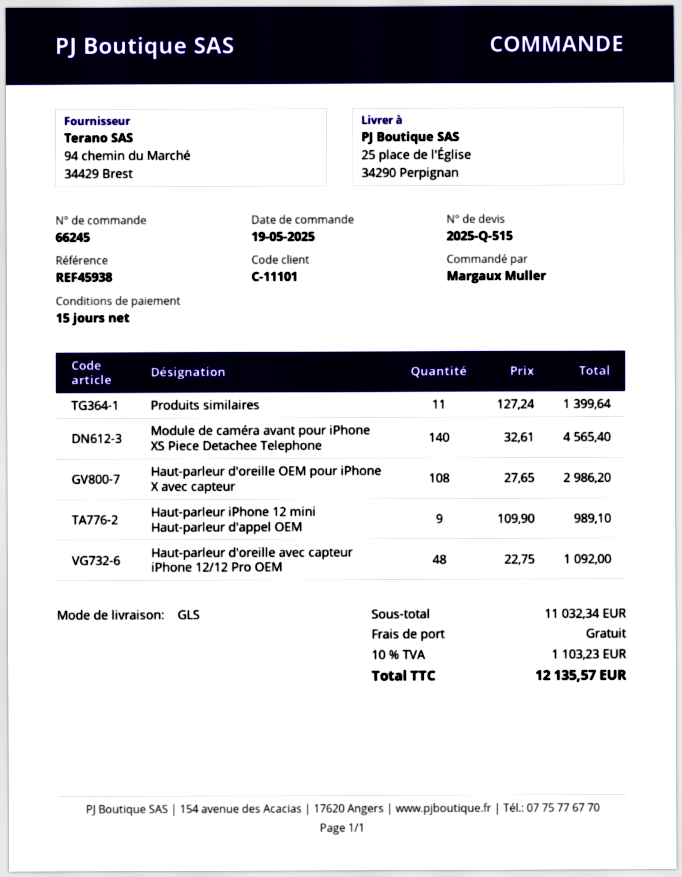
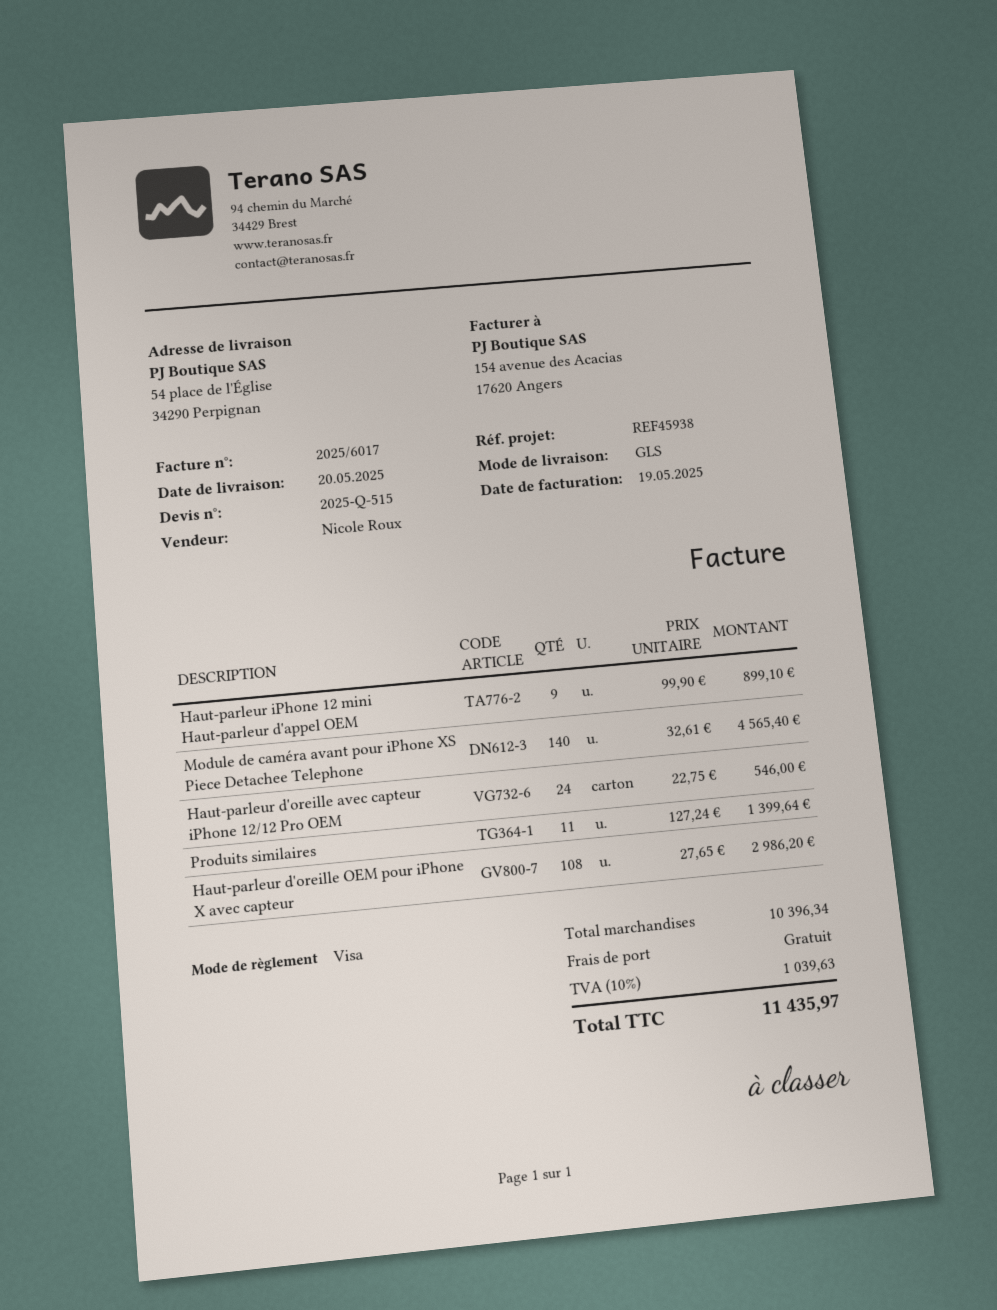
ship to: 25 place de l'Église, 34290 Perpignan -> 54 place de l'Église, 34290 Perpignan
Haut-parleur iPhone 12 mini Haut-parleur d'appel OEM: 9 x 109.90 = 989.10 -> 9 x 99.90 = 899.10
Haut-parleur d'oreille avec capteur iPhone 12/12 Pro OEM: 48 x 22.75 = 1092.00 -> 24 x 22.75 = 546.00
subtotal: 11032.34 -> 10396.34
tax: 10% = 1103.23 -> 10% = 1039.63
total: 12135.57 -> 11435.97

